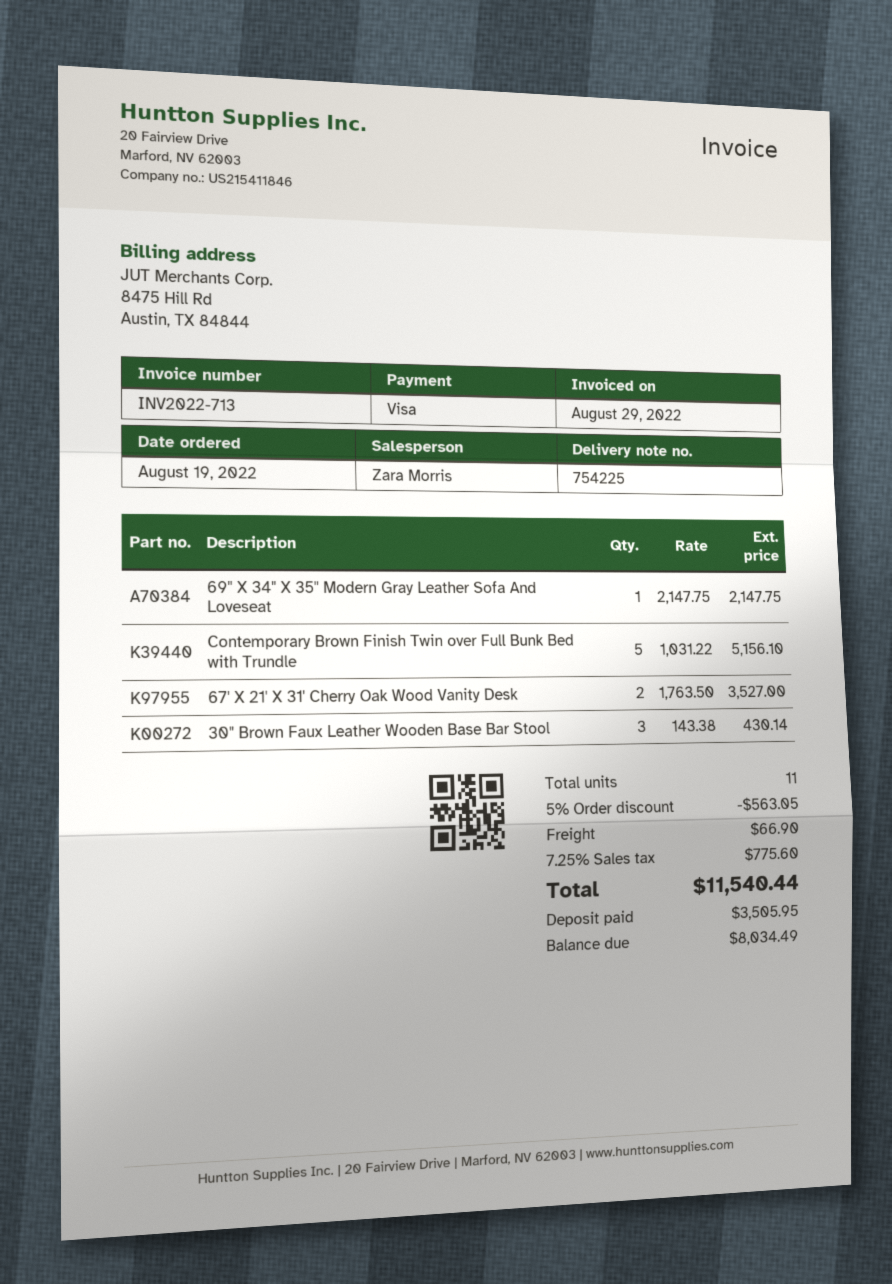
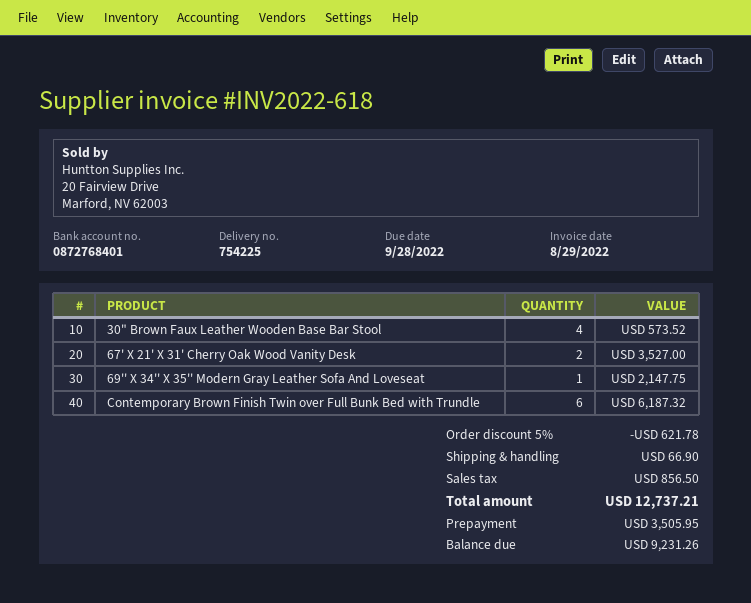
invoice number: INV2022-713 -> INV2022-618
Contemporary Brown Finish Twin over Full Bunk Bed with Trundle: 5 for 5156.10 -> 6 for 6187.32
30" Brown Faux Leather Wooden Base Bar Stool: 3 for 430.14 -> 4 for 573.52
discount: 5% = 563.05 -> 5% = 621.78
tax: 775.60 -> 856.50
total: 11540.44 -> 12737.21
balance: 8034.49 -> 9231.26

